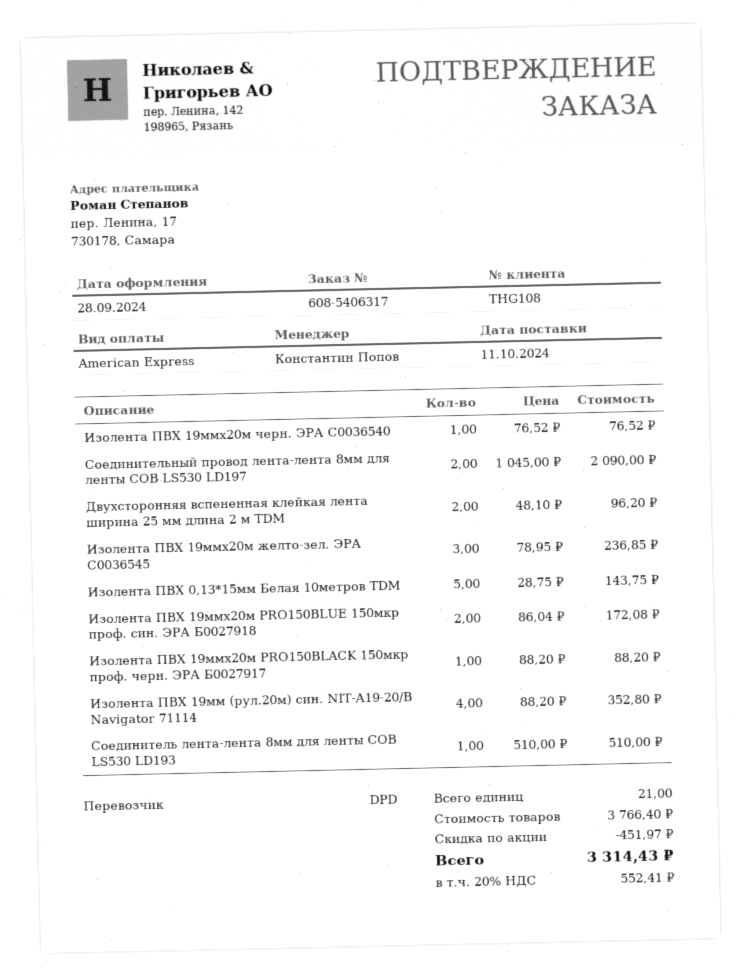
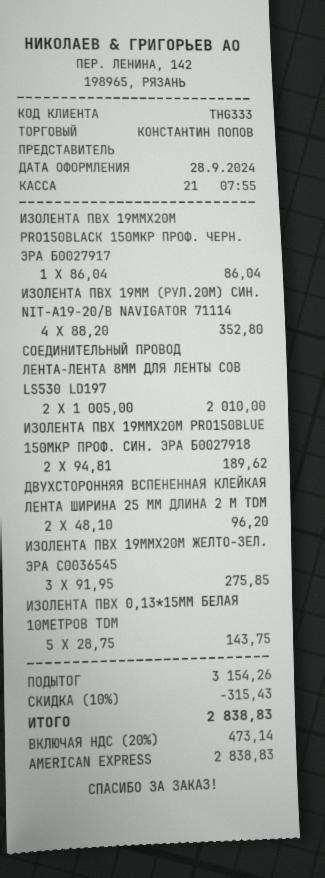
customer number: THG108 -> THG333
Изолента ПВХ 19ммх20м черн. ЭРА C0036540: 1 x 76.52 = 76.52 -> none
Соединительный провод лента-лента 8мм для ленты COB LS530 LD197: 2 x 1045.00 = 2090.00 -> 2 x 1005.00 = 2010.00
Изолента ПВХ 19ммх20м желто-зел. ЭРА C0036545: 3 x 78.95 = 236.85 -> 3 x 91.95 = 275.85
Изолента ПВХ 19ммх20м PRO150BLUE 150мкр проф. син. ЭРА Б0027918: 2 x 86.04 = 172.08 -> 2 x 94.81 = 189.62
Изолента ПВХ 19ммх20м PRO150BLACK 150мкр проф. черн. ЭРА Б0027917: 1 x 88.20 = 88.20 -> 1 x 86.04 = 86.04
Соединитель лента-лента 8мм для ленты COB LS530 LD193: 1 x 510.00 = 510.00 -> none
subtotal: 3766.40 -> 3154.26
discount: 451.97 -> 315.43
tax: 20% = 552.41 -> 20% = 473.14
total: 3314.43 -> 2838.83

